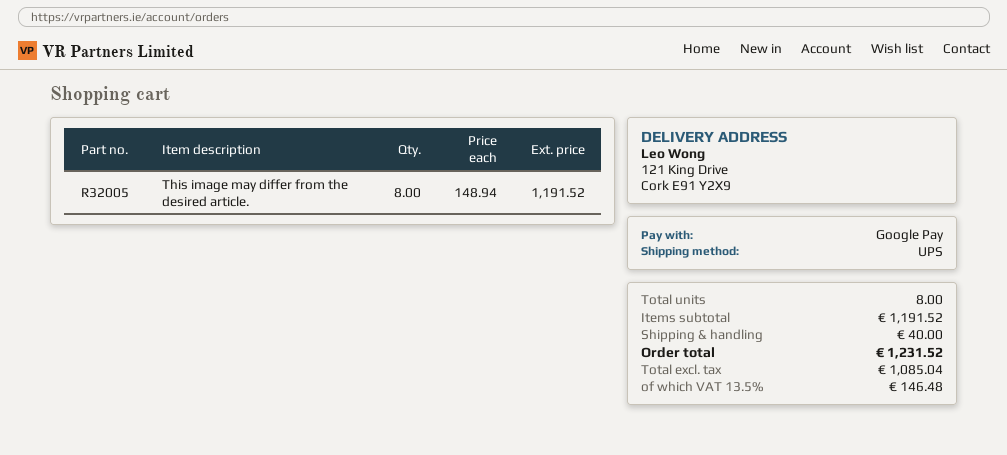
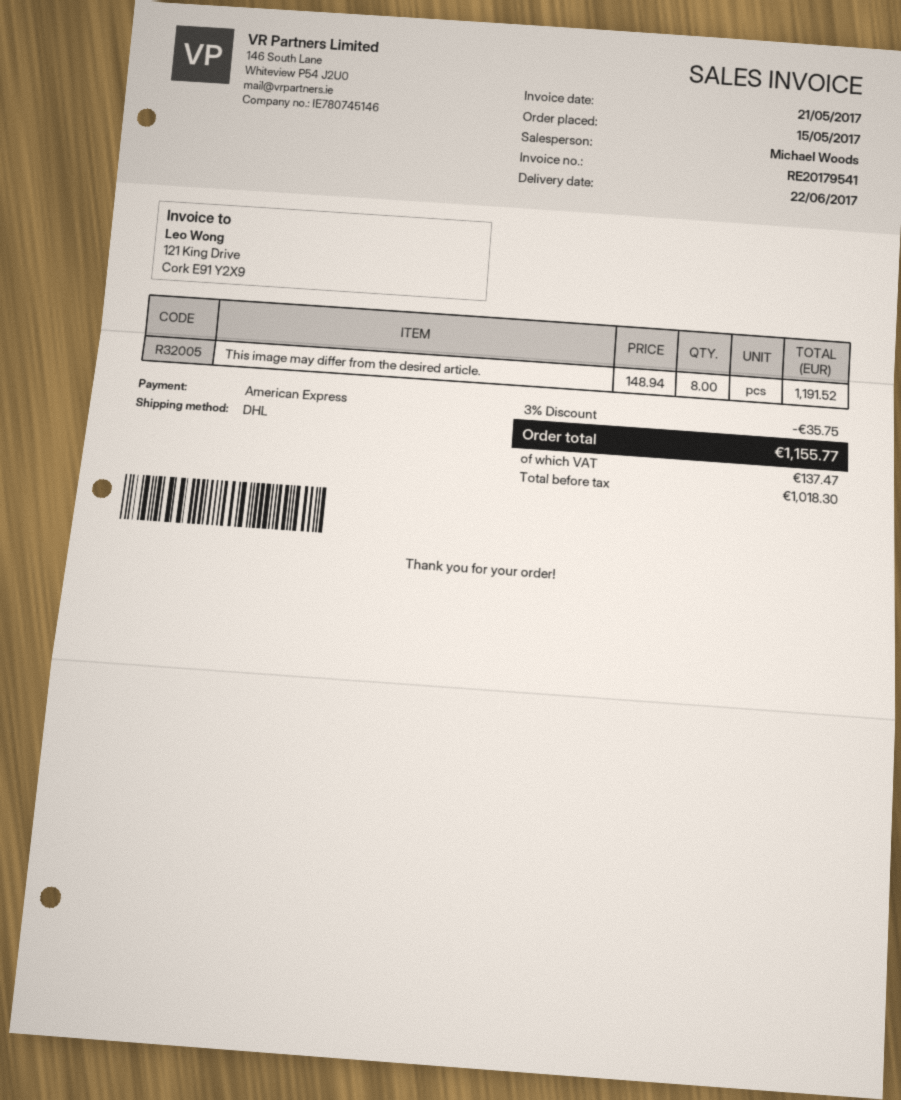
payment method: Google Pay -> American Express
shipping method: UPS -> DHL
discount: none -> 3% = 35.75
shipping: 40.00 -> none
net: 1085.04 -> 1018.30
tax: 146.48 -> 137.47
total: 1231.52 -> 1155.77

